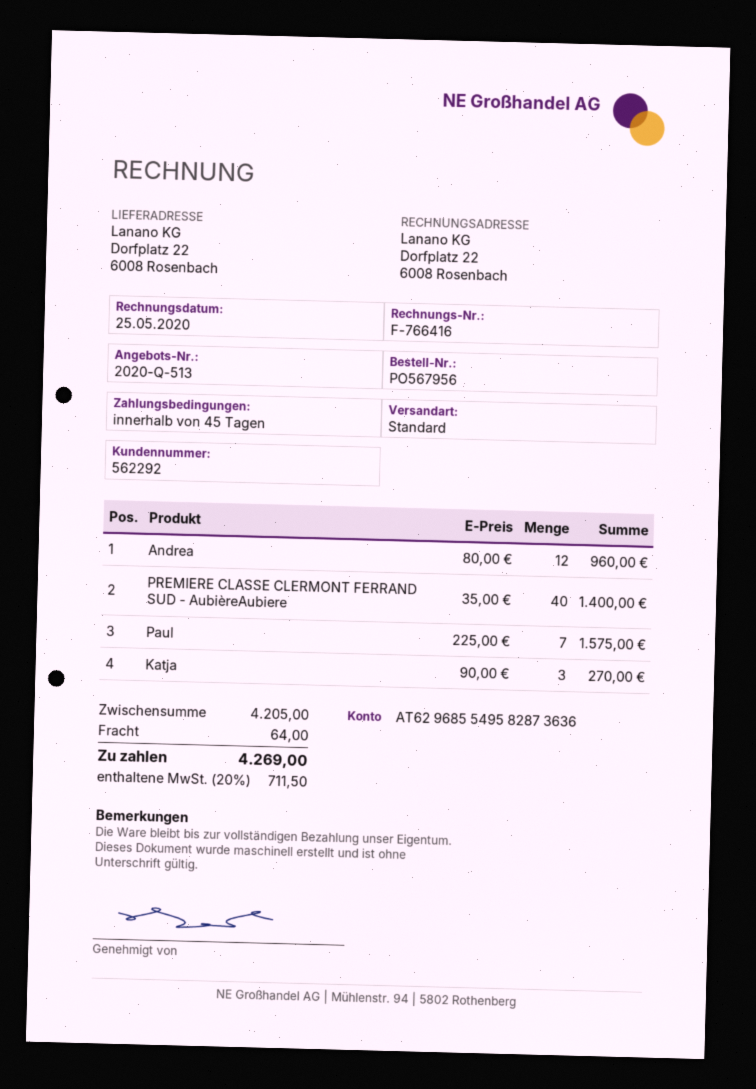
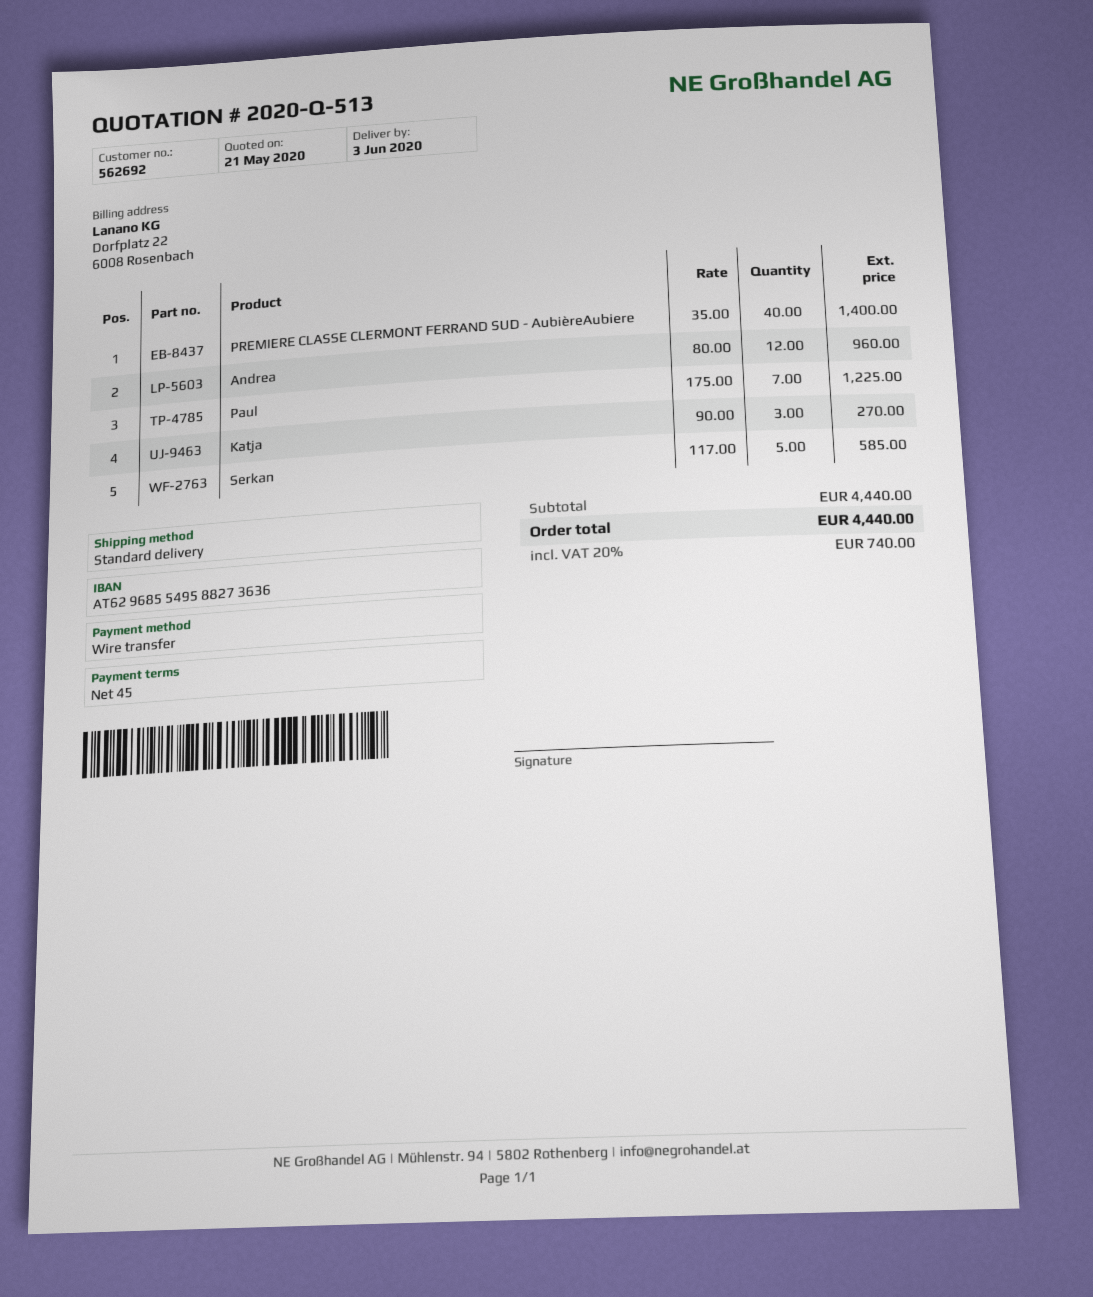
customer number: 562292 -> 562692
bank account: AT629685549582873636 -> AT629685549588273636
Paul: 7 x 225.00 = 1575.00 -> 7 x 175.00 = 1225.00
Serkan: none -> 5 x 117.00 = 585.00
subtotal: 4205.00 -> 4440.00
shipping: 64.00 -> none
tax: 20% = 711.50 -> 20% = 740.00
total: 4269.00 -> 4440.00

